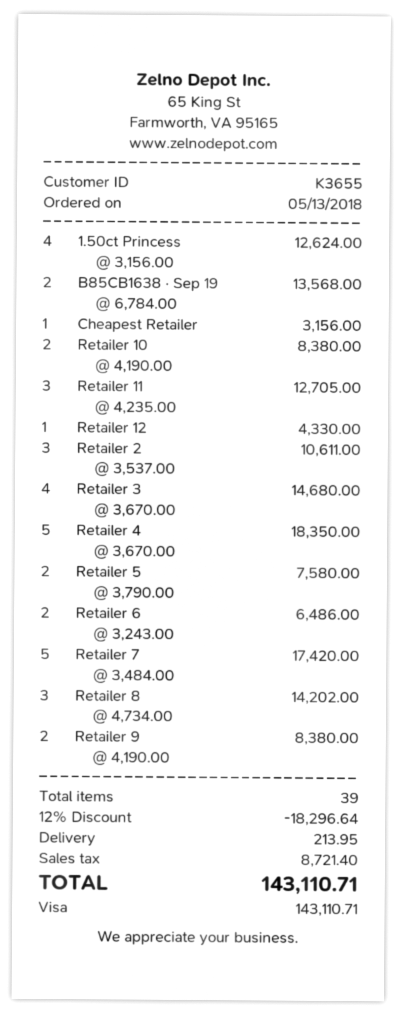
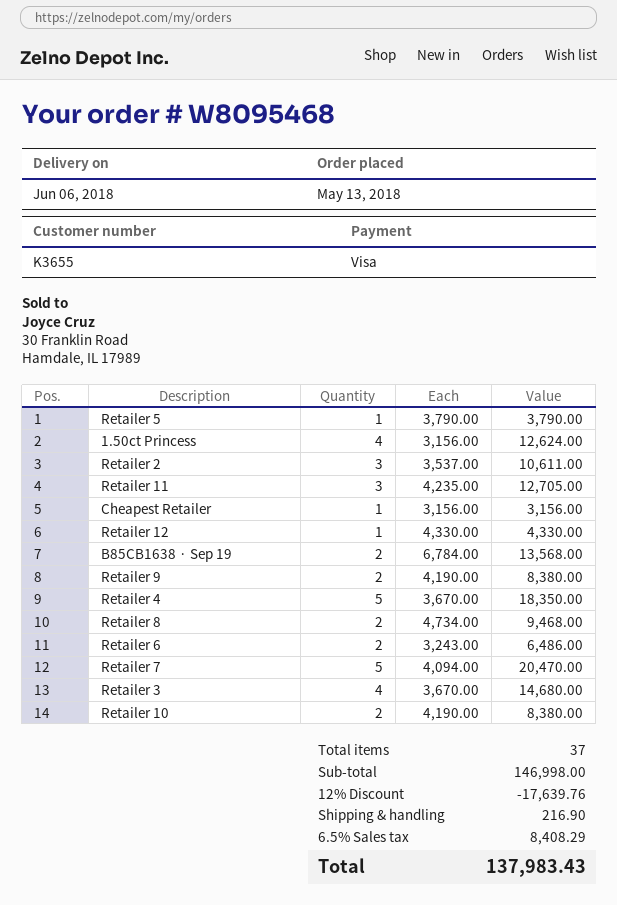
Retailer 5: 2 x 3790.00 = 7580.00 -> 1 x 3790.00 = 3790.00
Retailer 7: 5 x 3484.00 = 17420.00 -> 5 x 4094.00 = 20470.00
Retailer 8: 3 x 4734.00 = 14202.00 -> 2 x 4734.00 = 9468.00
total quantity: 39 -> 37
discount: 12% = 18296.64 -> 12% = 17639.76
shipping: 213.95 -> 216.90
tax: 8721.40 -> 8408.29
total: 143110.71 -> 137983.43

